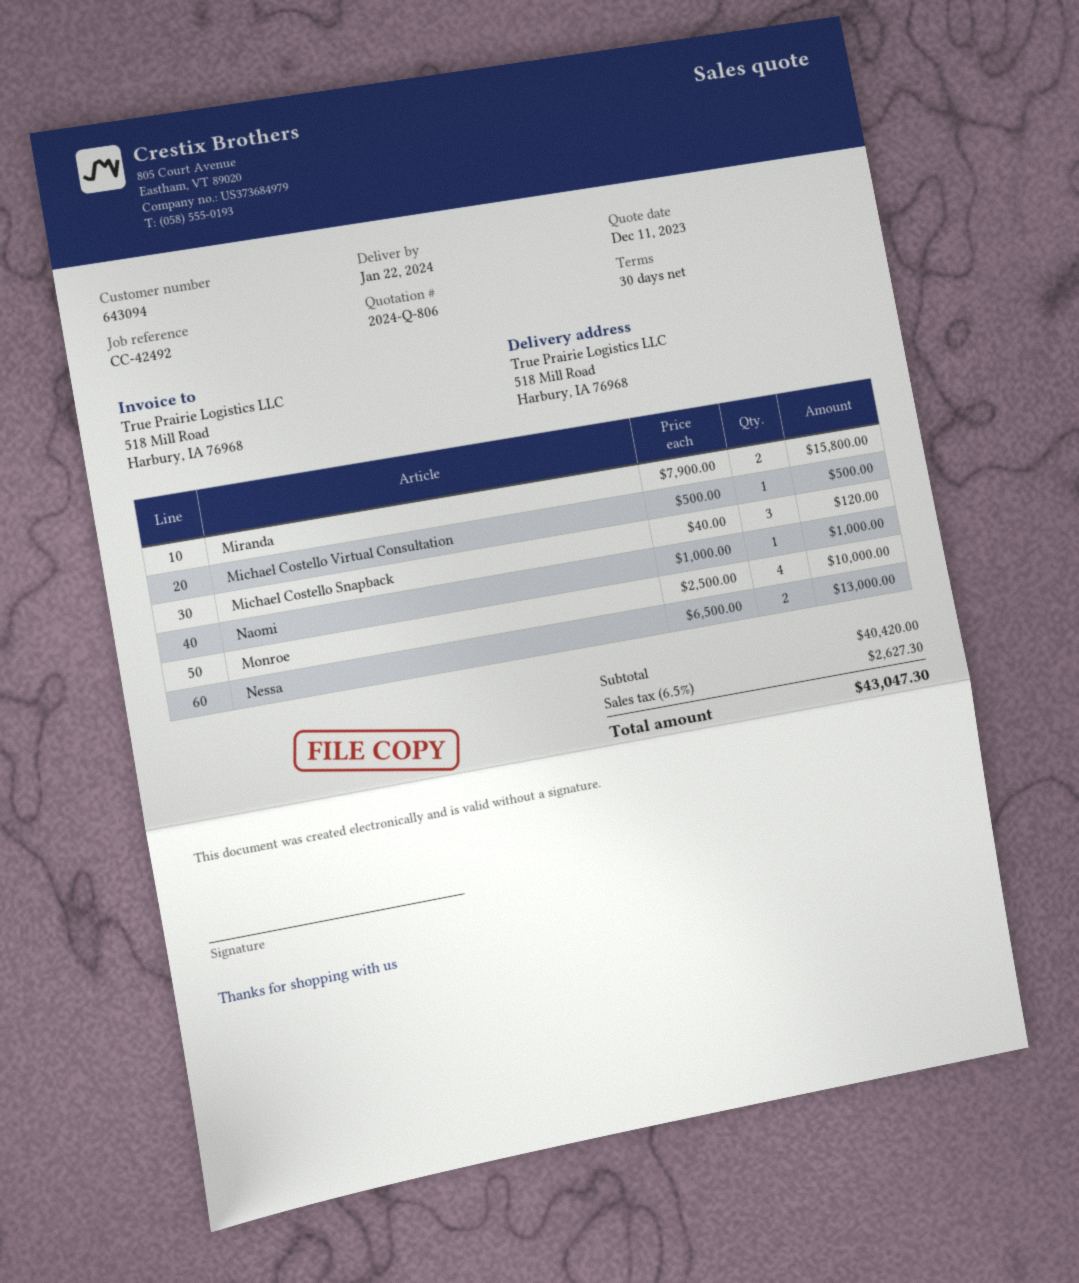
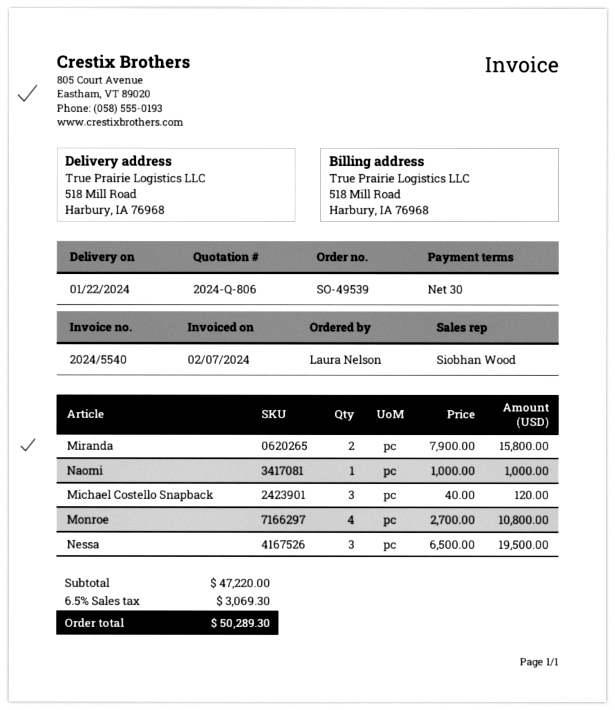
Michael Costello Virtual Consultation: 1 x 500.00 = 500.00 -> none
Monroe: 4 x 2500.00 = 10000.00 -> 4 x 2700.00 = 10800.00
Nessa: 2 x 6500.00 = 13000.00 -> 3 x 6500.00 = 19500.00
subtotal: 40420.00 -> 47220.00
tax: 6.5% = 2627.30 -> 6.5% = 3069.30
total: 43047.30 -> 50289.30

